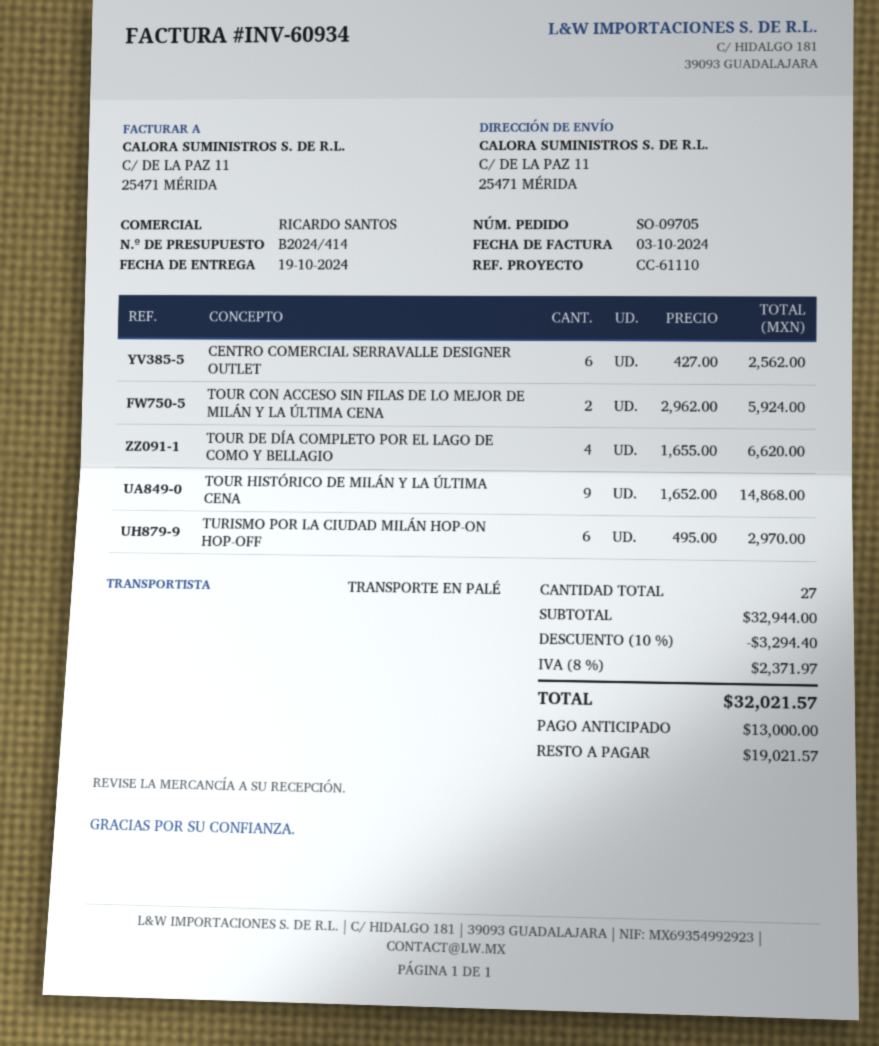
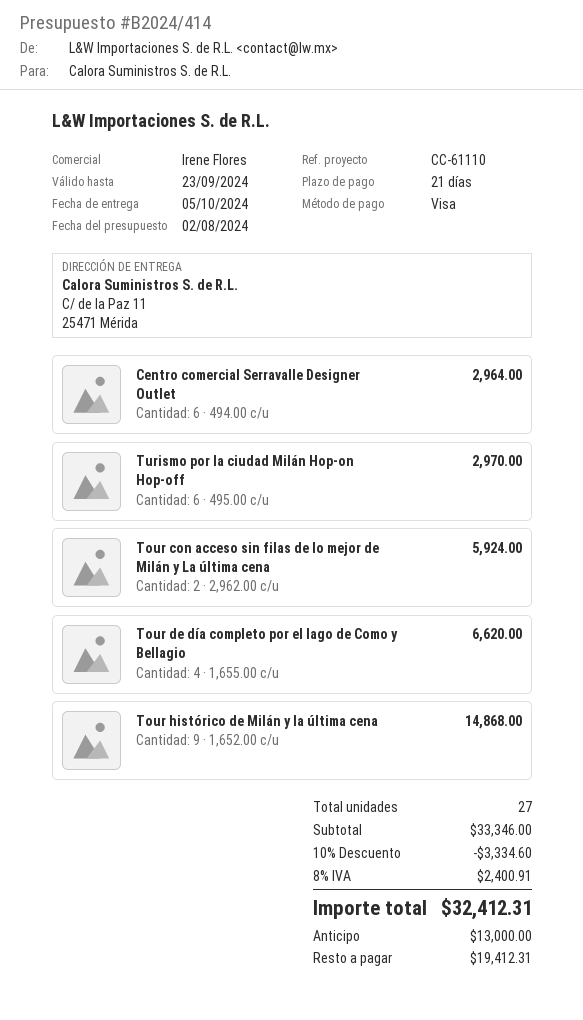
delivery date: 2024-10-19 -> 2024-10-05
sales rep: RICARDO SANTOS -> Irene Flores
CENTRO COMERCIAL SERRAVALLE DESIGNER OUTLET: 6 x 427.00 = 2562.00 -> 6 x 494.00 = 2964.00
subtotal: 32944.00 -> 33346.00
discount: 10% = 3294.40 -> 10% = 3334.60
tax: 8% = 2371.97 -> 8% = 2400.91
total: 32021.57 -> 32412.31
balance: 19021.57 -> 19412.31

